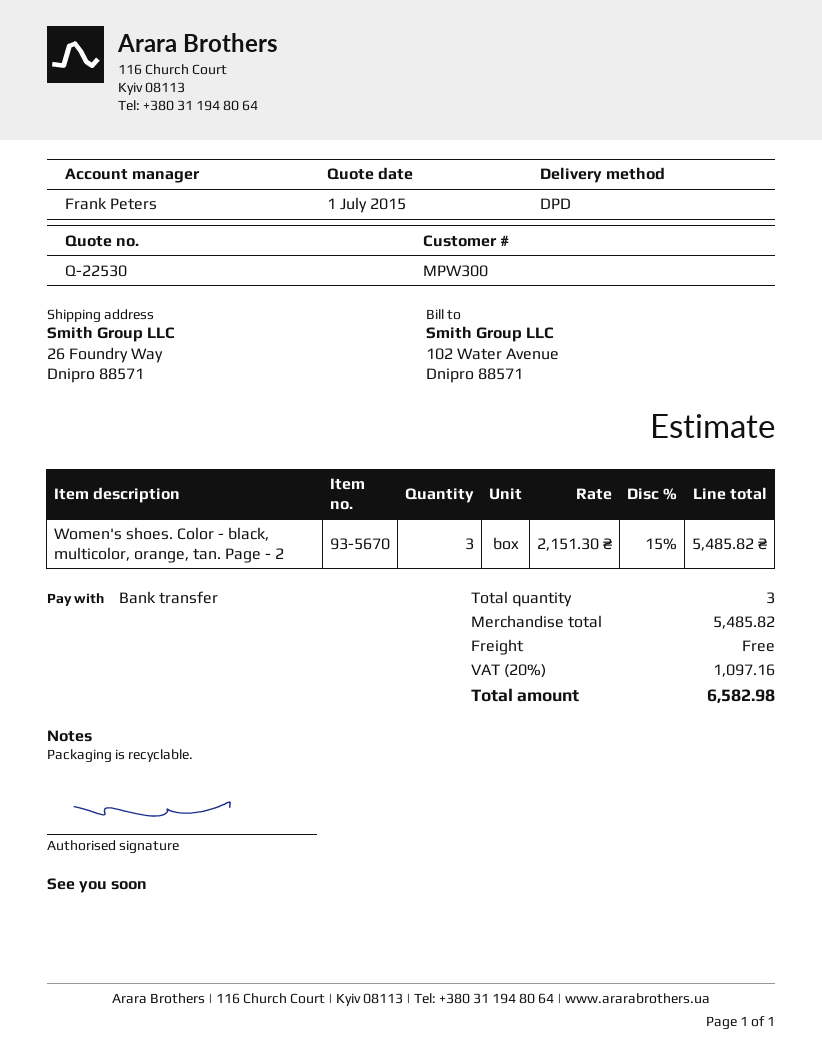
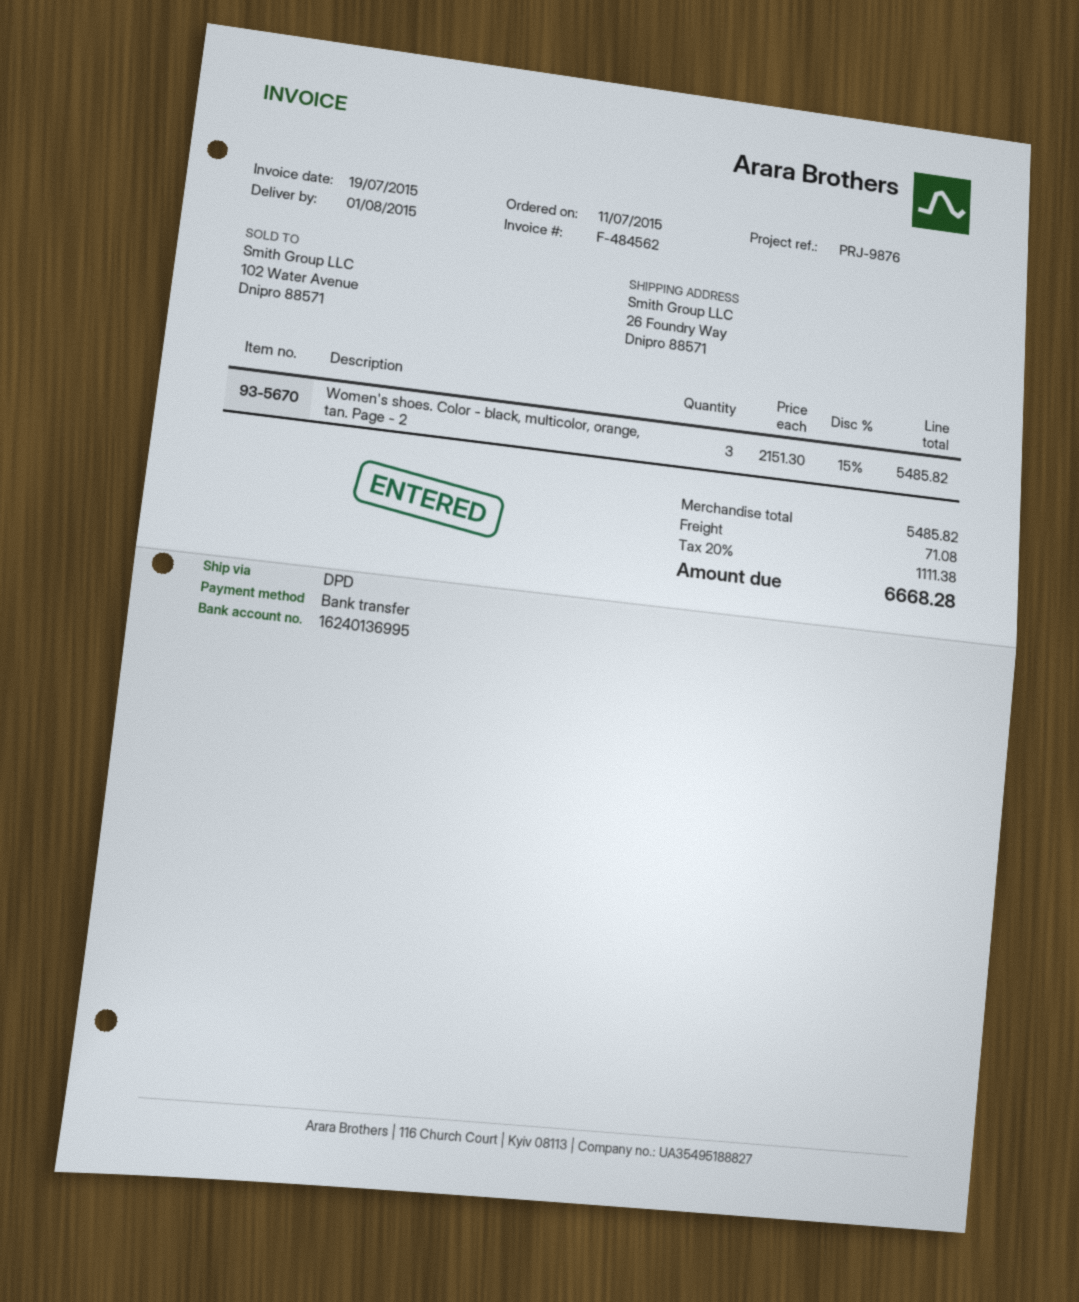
shipping: 0.00 -> 71.08
tax: 20% = 1097.16 -> 20% = 1111.38
total: 6582.98 -> 6668.28

